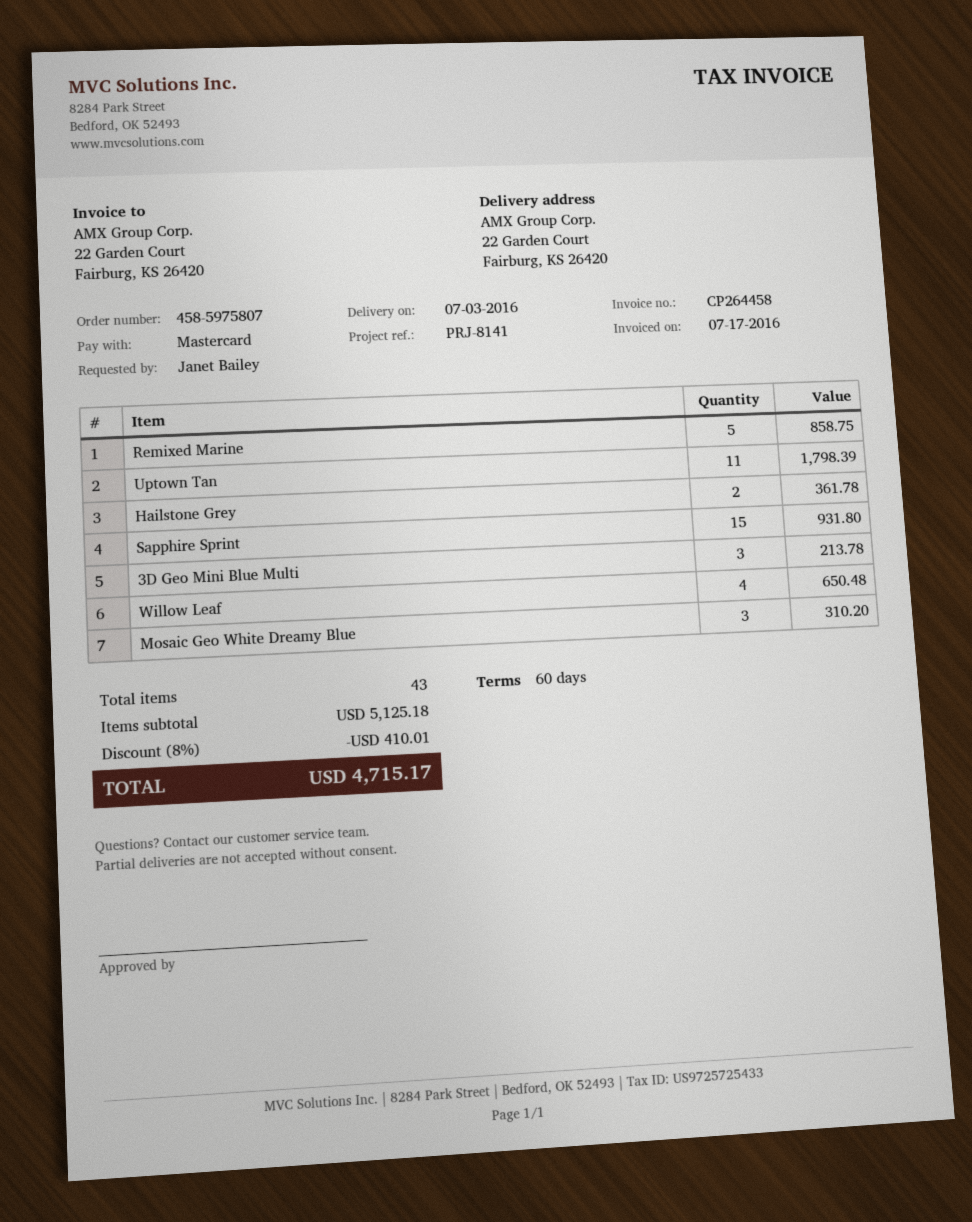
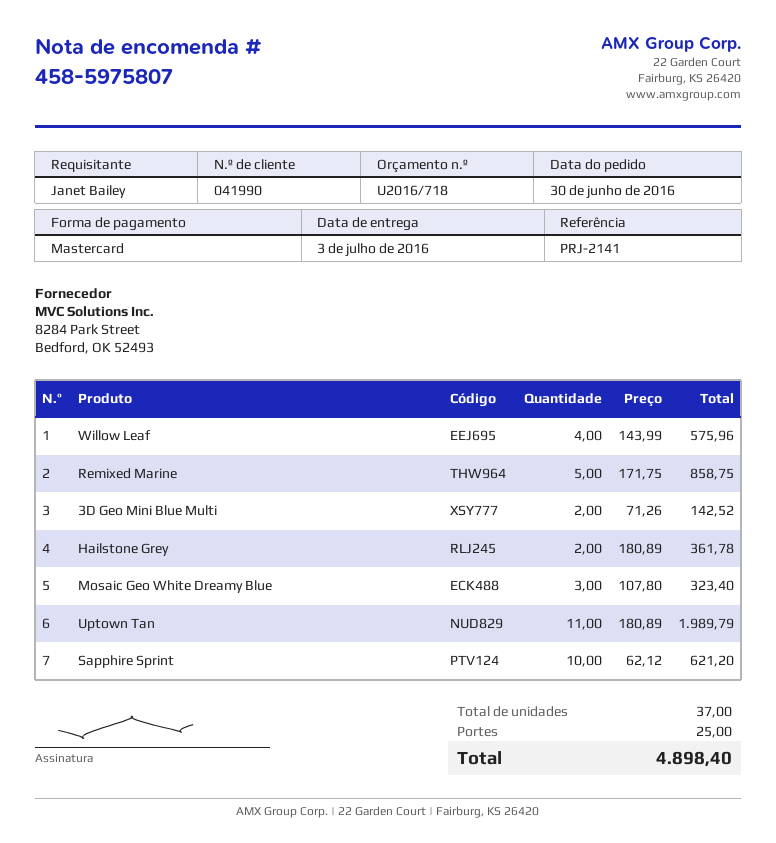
reference: PRJ-8141 -> PRJ-2141
Uptown Tan: 11 for 1798.39 -> 11 for 1989.79
Sapphire Sprint: 15 for 931.80 -> 10 for 621.20
3D Geo Mini Blue Multi: 3 for 213.78 -> 2 for 142.52
Willow Leaf: 4 for 650.48 -> 4 for 575.96
Mosaic Geo White Dreamy Blue: 3 for 310.20 -> 3 for 323.40
total quantity: 43 -> 37
discount: 8% = 410.01 -> none
shipping: none -> 25.00
total: 4715.17 -> 4898.40

